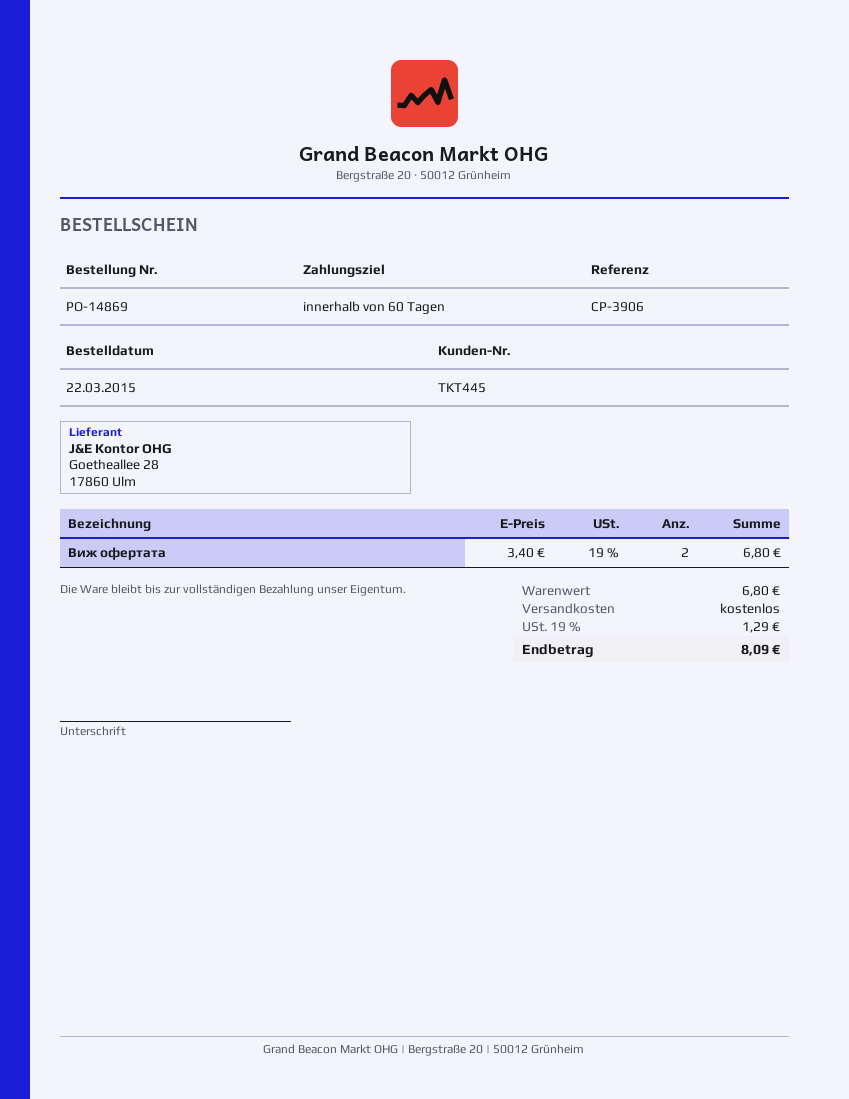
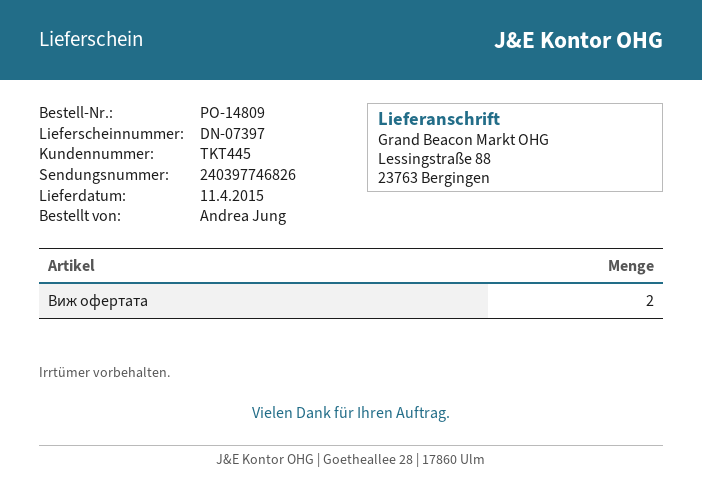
order number: PO-14869 -> PO-14809

